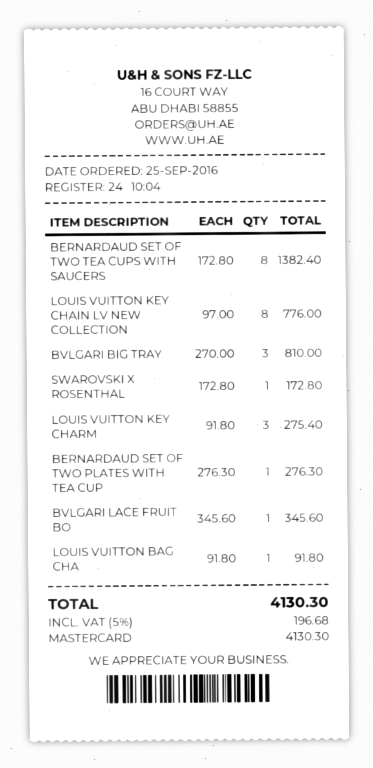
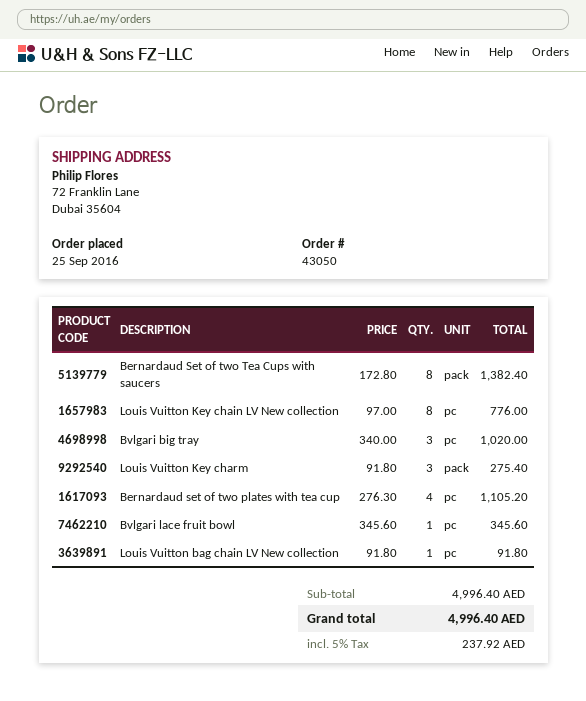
BVLGARI BIG TRAY: 3 x 270.00 = 810.00 -> 3 x 340.00 = 1020.00
SWAROVSKI X ROSENTHAL: 1 x 172.80 = 172.80 -> none
BERNARDAUD SET OF TWO PLATES WITH TEA CUP: 1 x 276.30 = 276.30 -> 4 x 276.30 = 1105.20
tax: 5% = 196.68 -> 5% = 237.92
total: 4130.30 -> 4996.40

